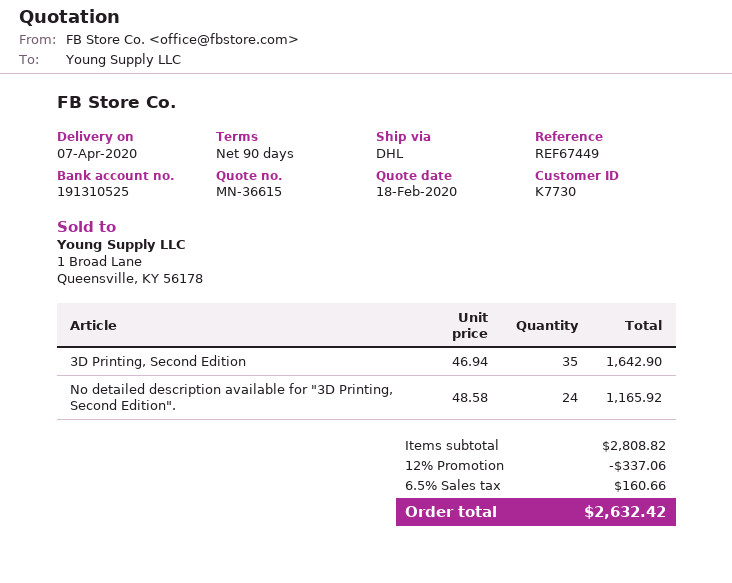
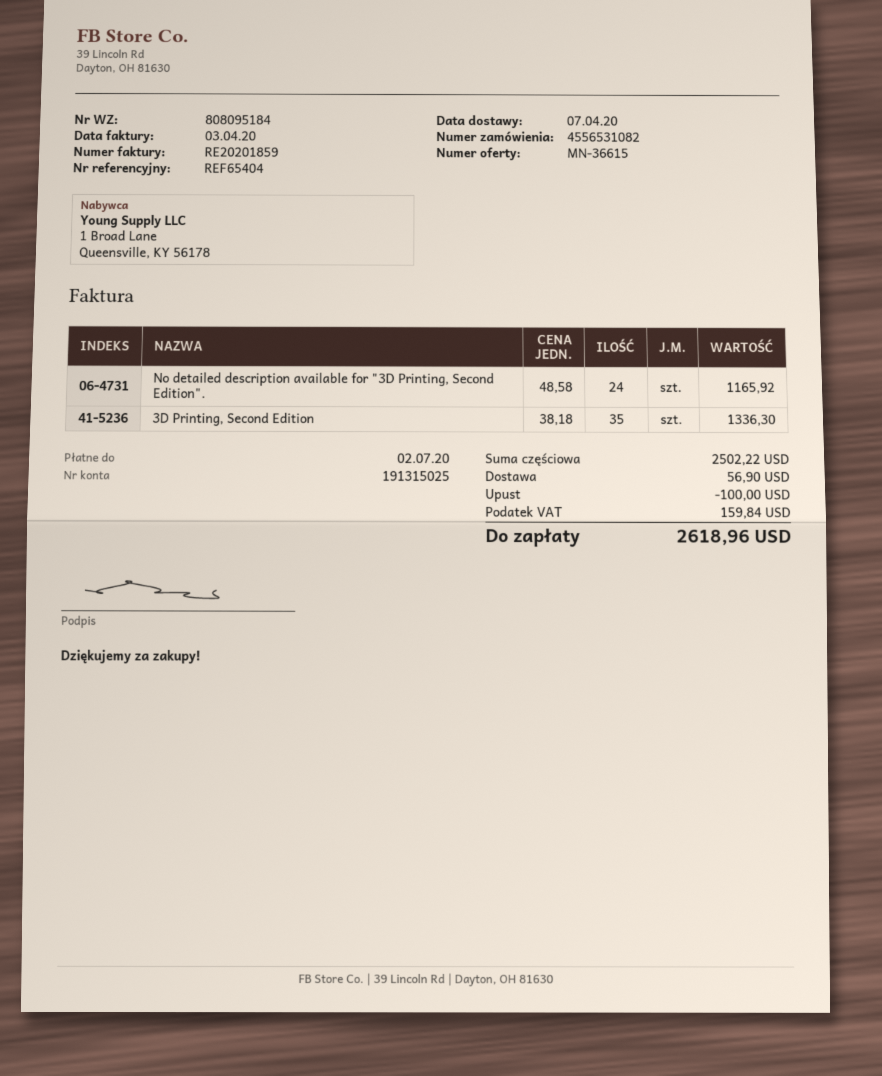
reference: REF67449 -> REF65404
bank account: 191310525 -> 191315025
3D Printing, Second Edition: 35 x 46.94 = 1642.90 -> 35 x 38.18 = 1336.30
subtotal: 2808.82 -> 2502.22
discount: 337.06 -> 100.00
shipping: none -> 56.90
tax: 160.66 -> 159.84
total: 2632.42 -> 2618.96

